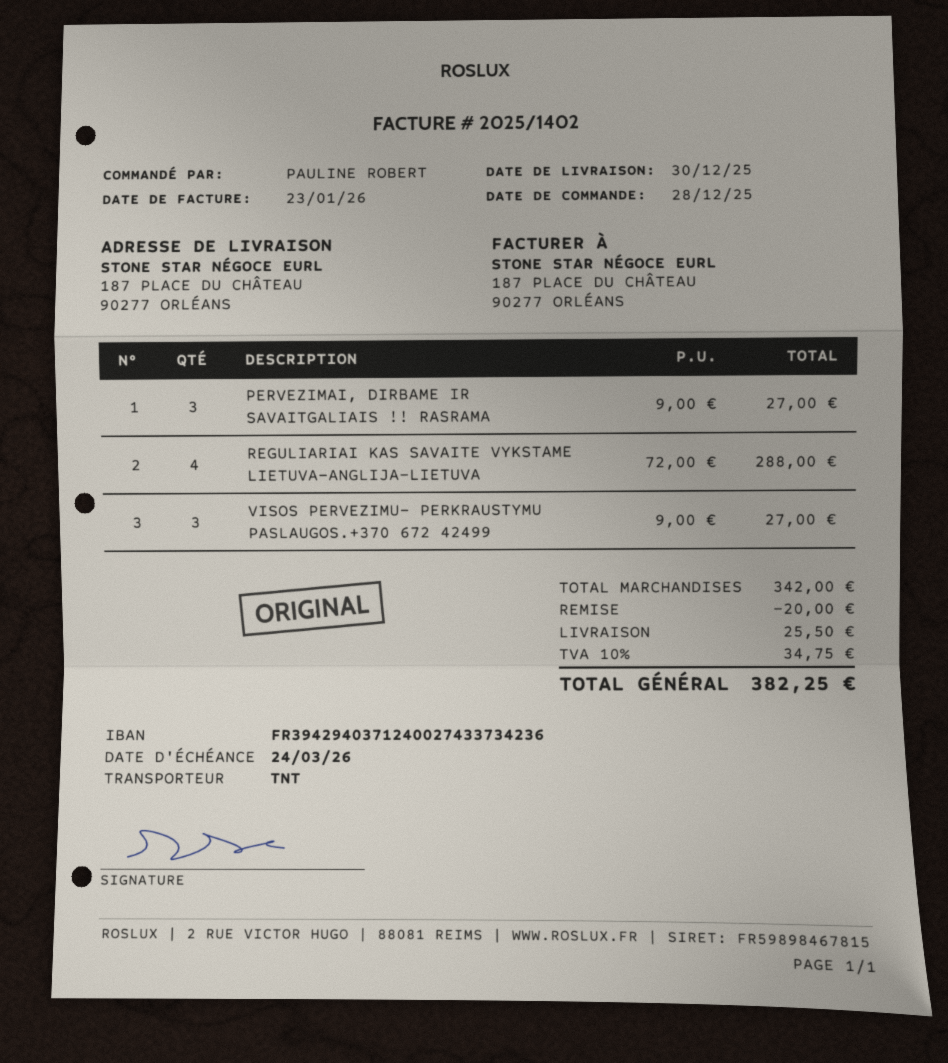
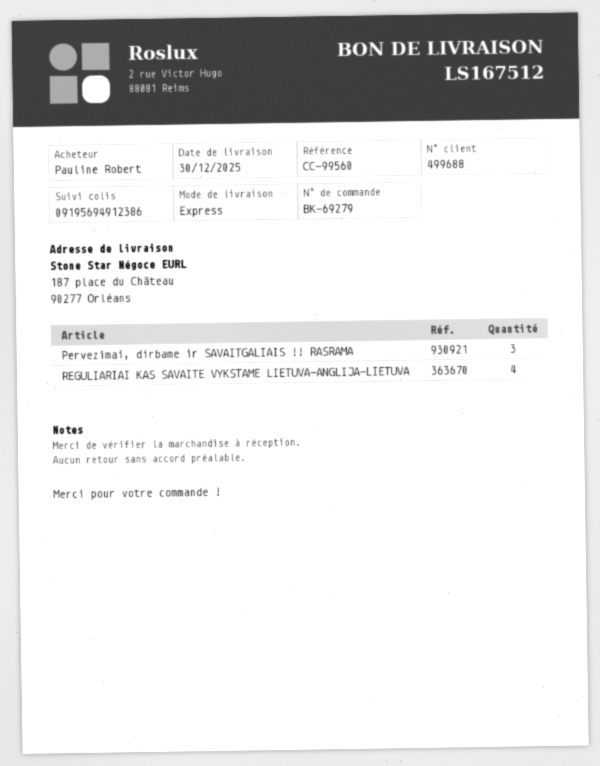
shipping method: TNT -> express
VISOS PERVEZIMU- PERKRAUSTYMU PASLAUGOS.+370 672 42499: 3 -> none

